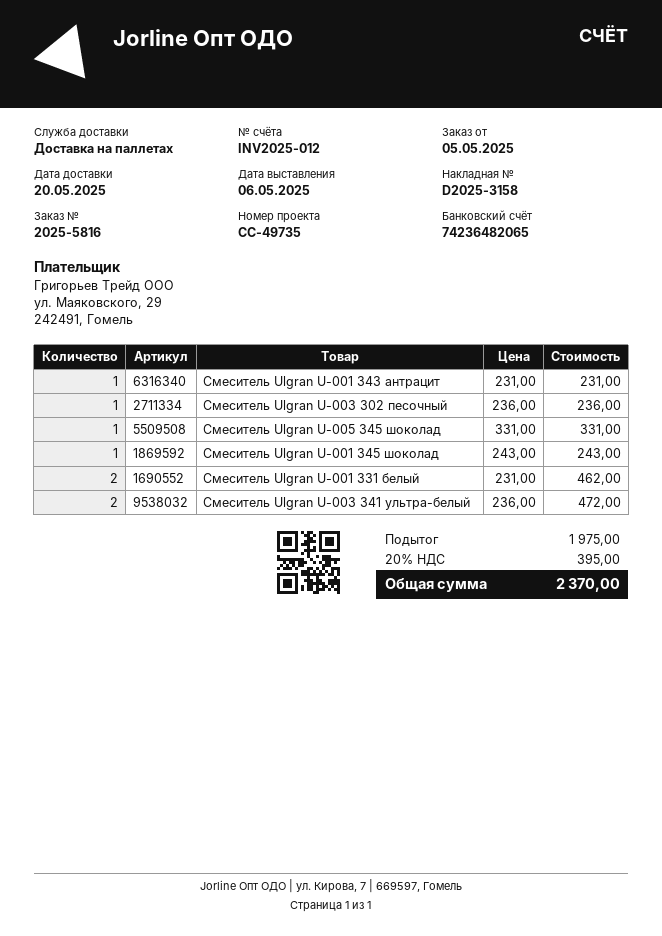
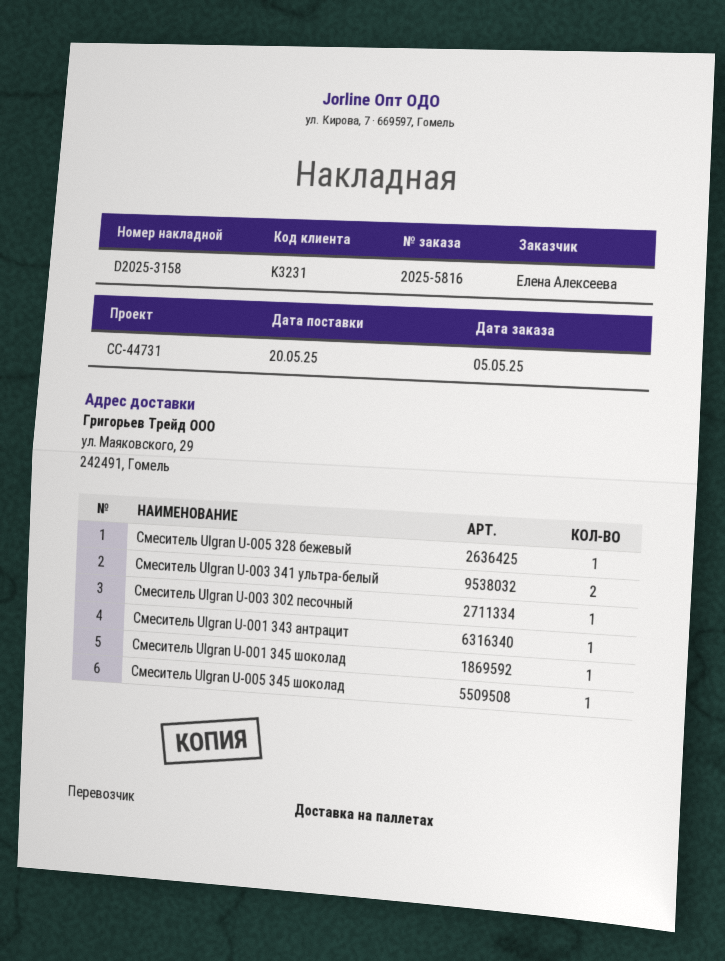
reference: CC-49735 -> CC-44731
Смеситель Ulgran U-001 331 белый: 2 -> none
Смеситель Ulgran U-005 328 бежевый: none -> 1

